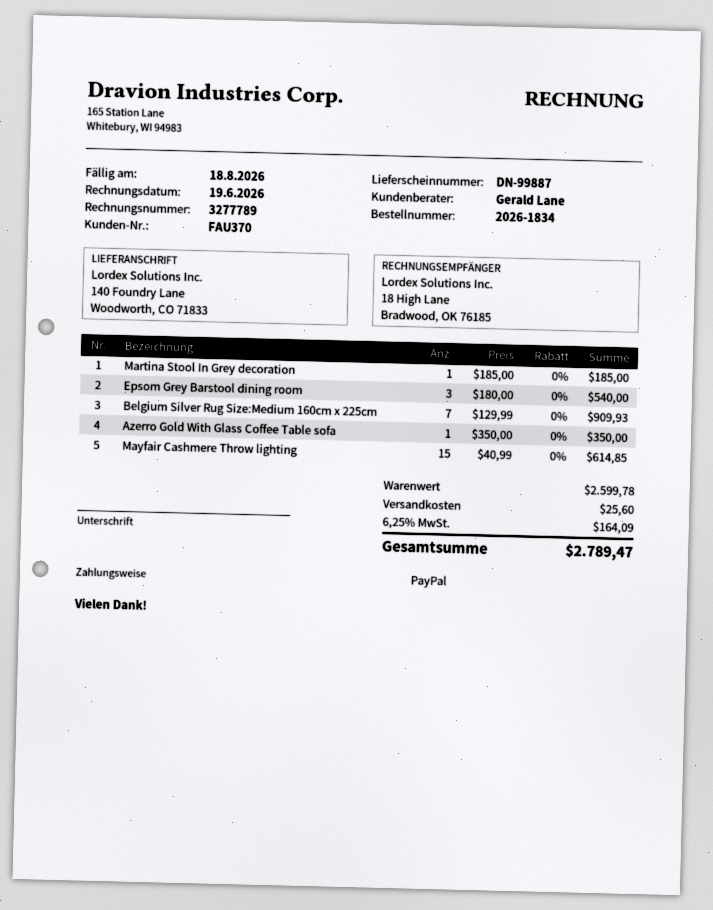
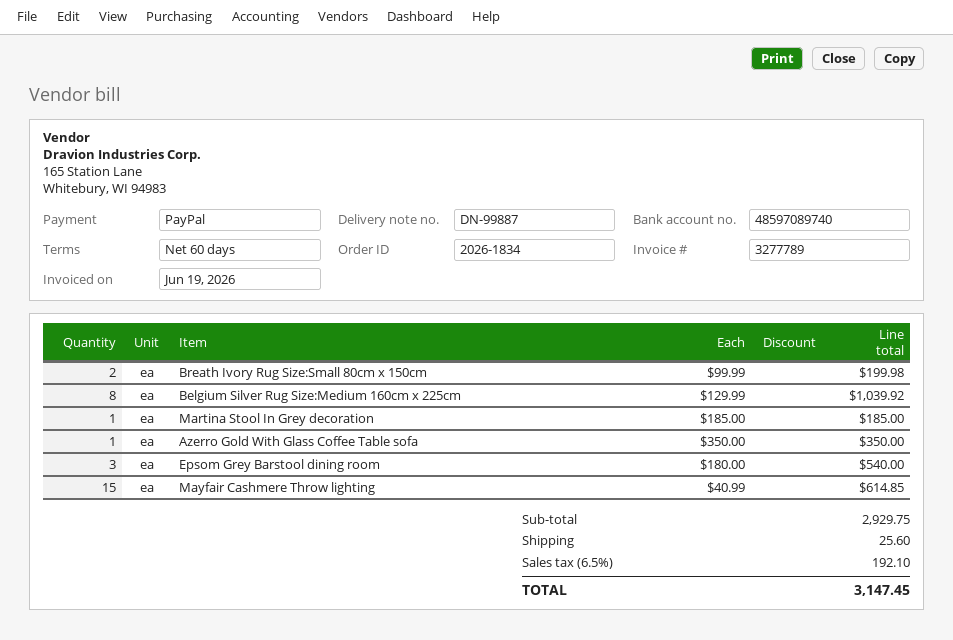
Belgium Silver Rug Size:Medium 160cm x 225cm: 7 x 129.99 = 909.93 -> 8 x 129.99 = 1039.92
Breath Ivory Rug Size:Small 80cm x 150cm: none -> 2 x 99.99 = 199.98
subtotal: 2599.78 -> 2929.75
tax: 6.25% = 164.09 -> 6.5% = 192.10
total: 2789.47 -> 3147.45

